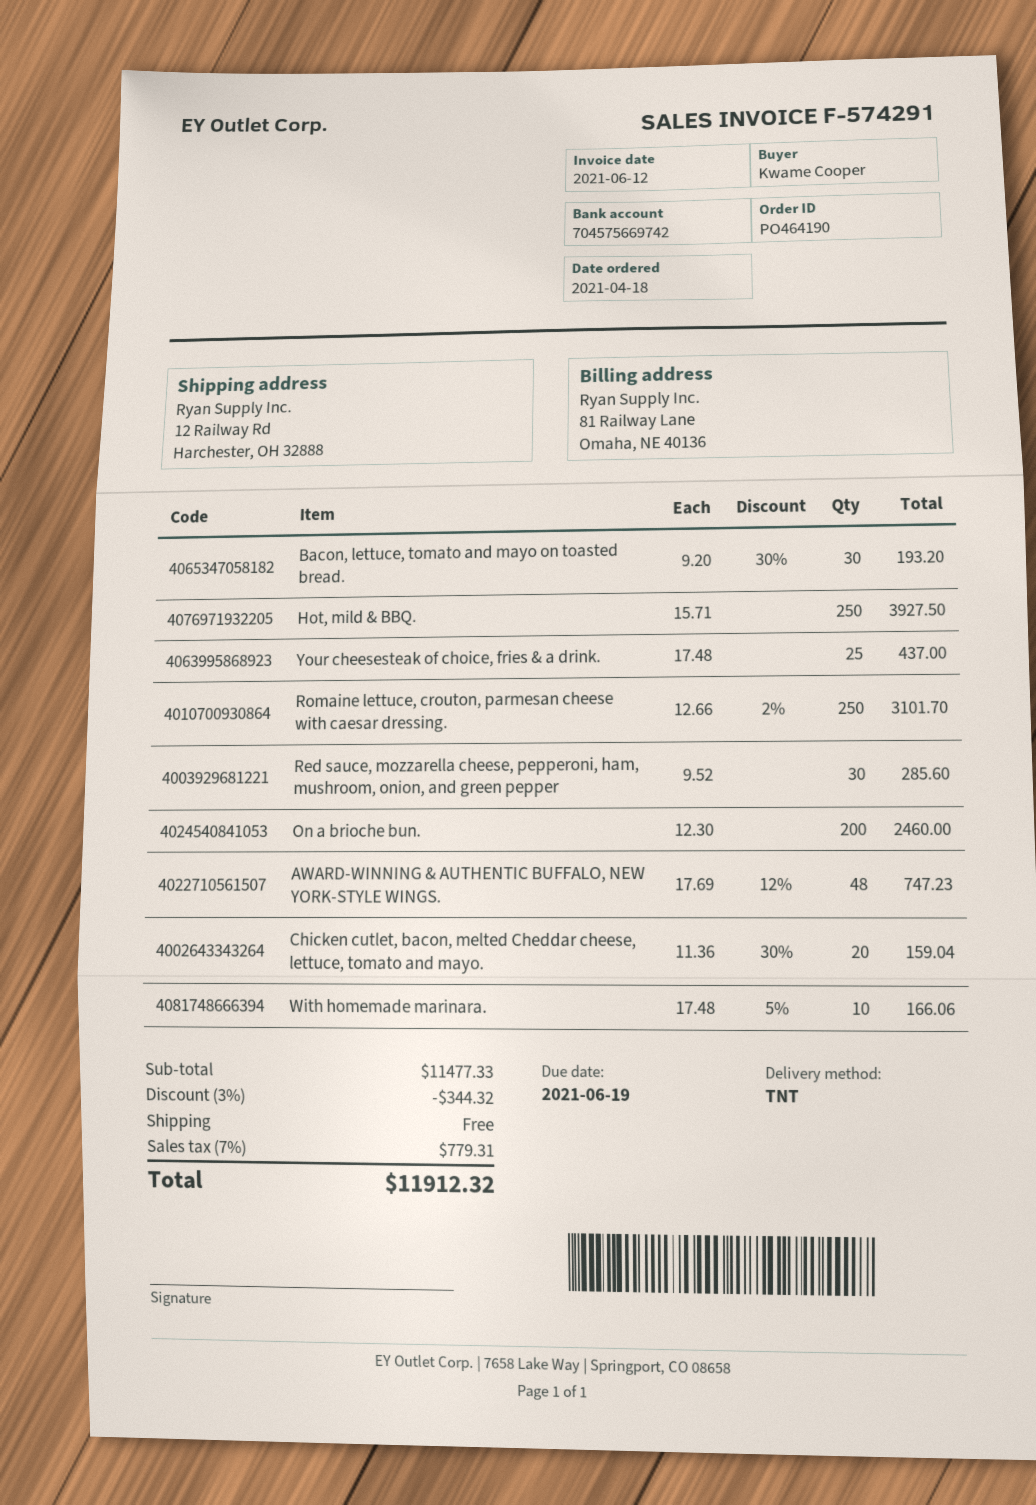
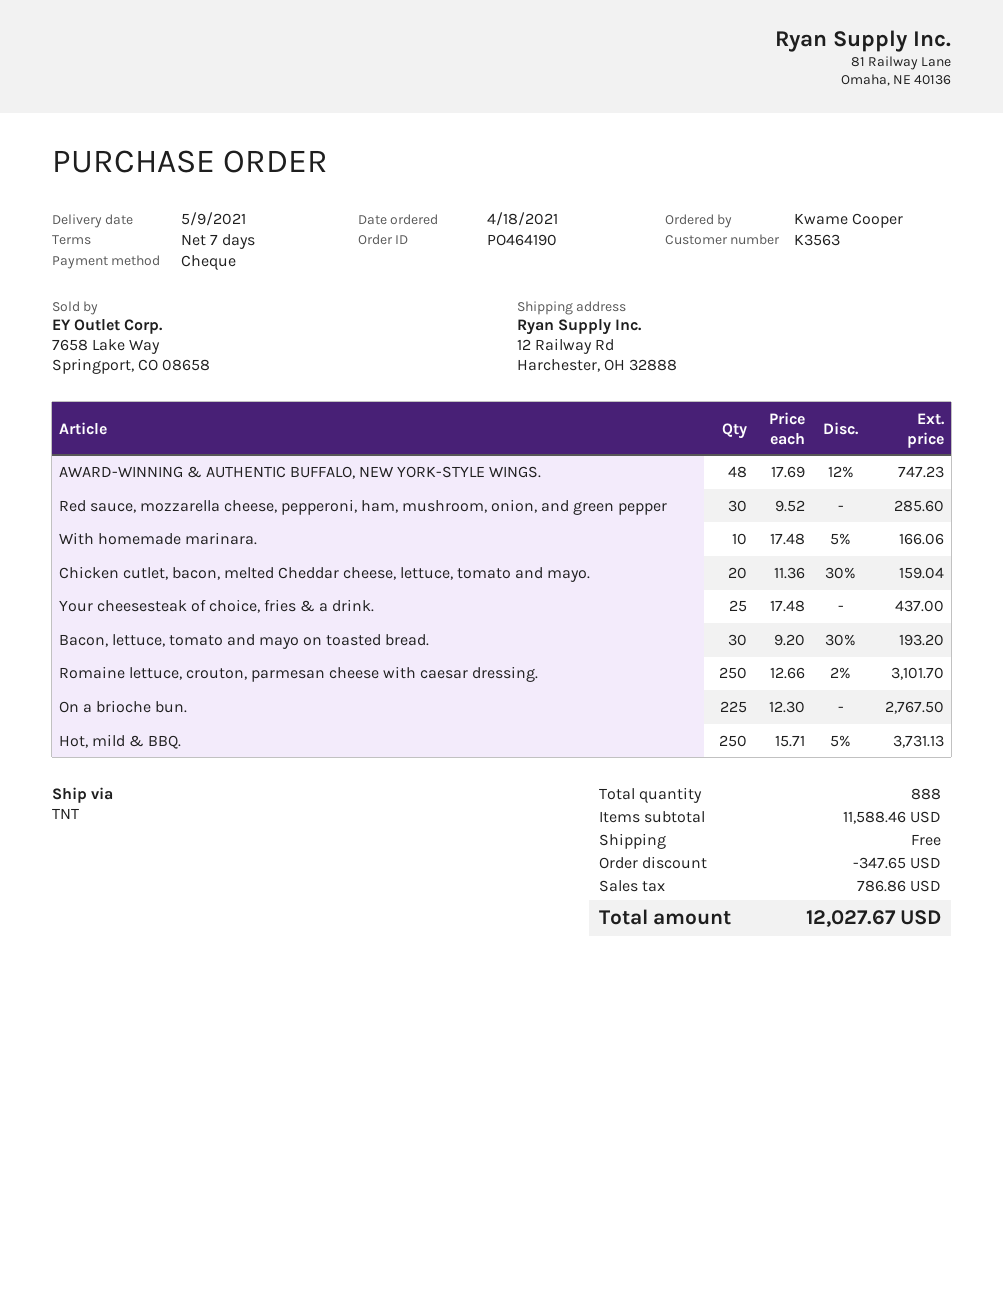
Hot, mild & BBQ.: 250 x 15.71 = 3927.50 -> 250 x 15.71 - 5% = 3731.13
On a brioche bun.: 200 x 12.30 = 2460.00 -> 225 x 12.30 = 2767.50
subtotal: 11477.33 -> 11588.46
discount: 344.32 -> 347.65
tax: 779.31 -> 786.86
total: 11912.32 -> 12027.67

